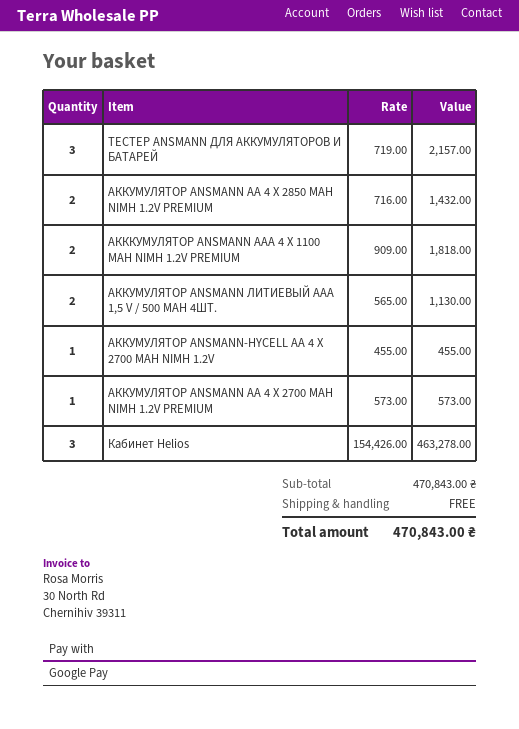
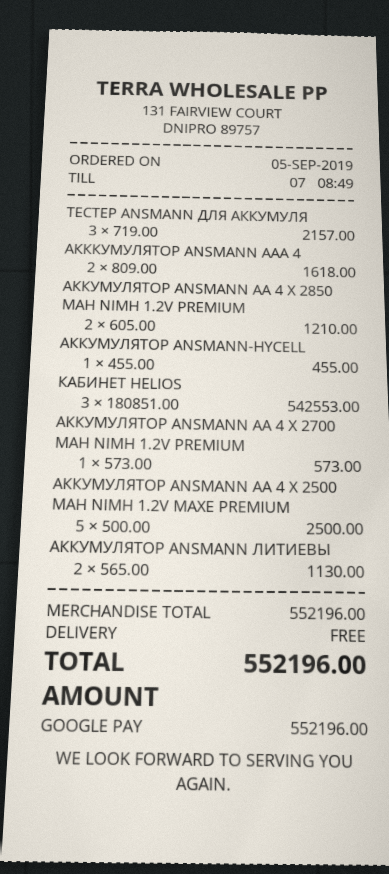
АККУМУЛЯТОР ANSMANN AA 4 X 2850 MAH NIMH 1.2V PREMIUM: 2 x 716.00 = 1432.00 -> 2 x 605.00 = 1210.00
АКККУМУЛЯТОР ANSMANN AAA 4 X 1100 MAH NIMH 1.2V PREMIUM: 2 x 909.00 = 1818.00 -> 2 x 809.00 = 1618.00
Кабинет Helios: 3 x 154426.00 = 463278.00 -> 3 x 180851.00 = 542553.00
АККУМУЛЯТОР ANSMANN AA 4 X 2500 MAH NIMH 1.2V MAXE PREMIUM: none -> 5 x 500.00 = 2500.00
subtotal: 470843.00 -> 552196.00
total: 470843.00 -> 552196.00

